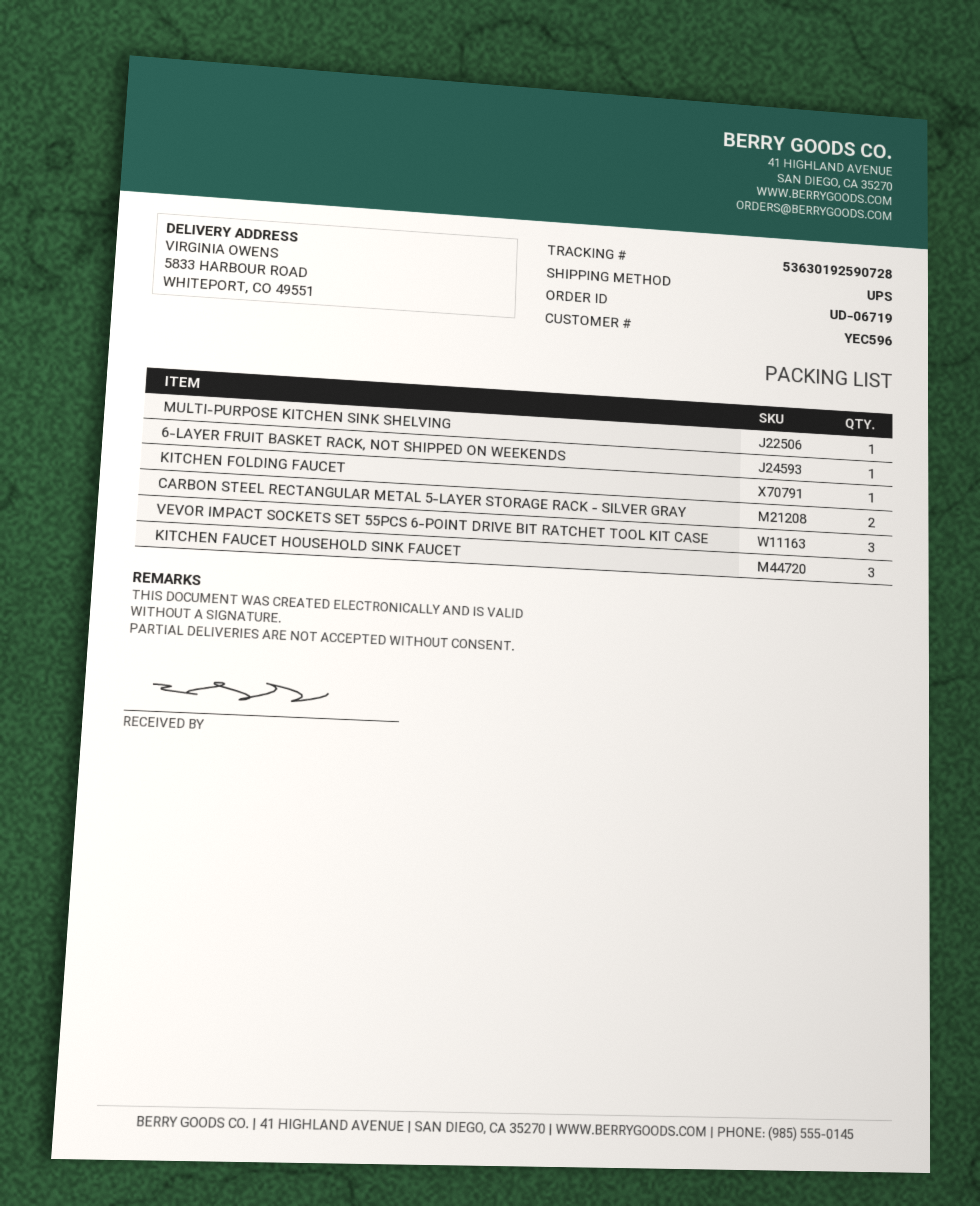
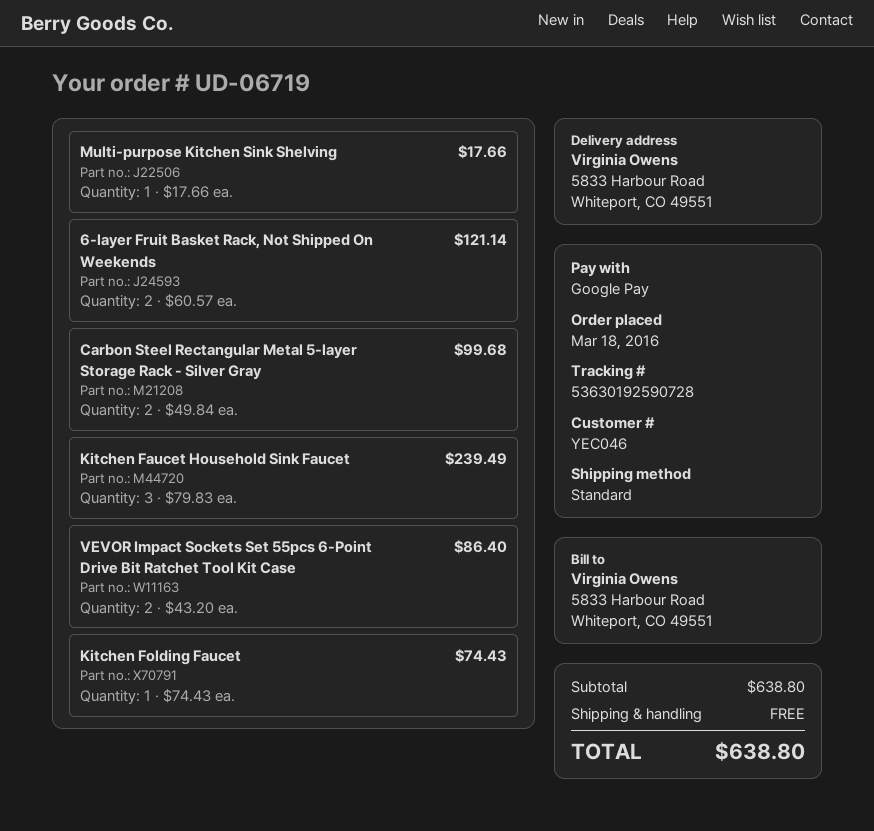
customer number: YEC596 -> YEC046
shipping method: UPS -> standard
6-LAYER FRUIT BASKET RACK, NOT SHIPPED ON WEEKENDS: 1 -> 2
VEVOR IMPACT SOCKETS SET 55PCS 6-POINT DRIVE BIT RATCHET TOOL KIT CASE: 3 -> 2

